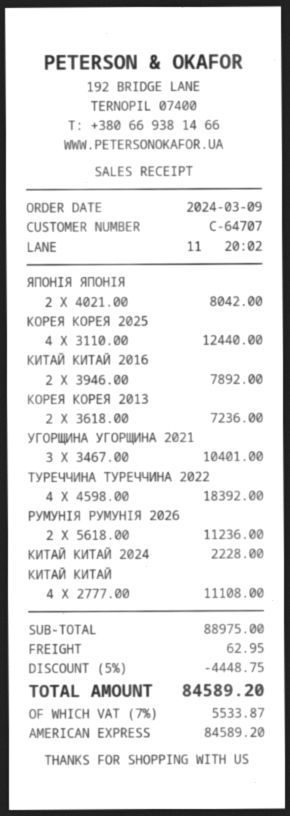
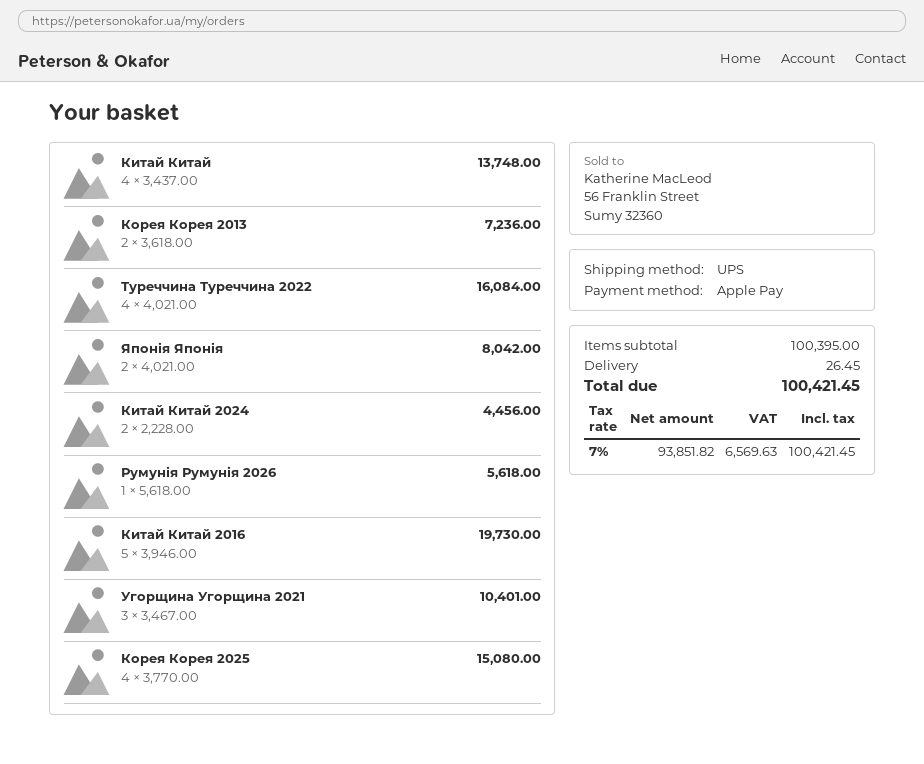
payment method: American Express -> Apple Pay
КОРЕЯ КОРЕЯ 2025: 4 x 3110.00 = 12440.00 -> 4 x 3770.00 = 15080.00
КИТАЙ КИТАЙ 2016: 2 x 3946.00 = 7892.00 -> 5 x 3946.00 = 19730.00
ТУРЕЧЧИНА ТУРЕЧЧИНА 2022: 4 x 4598.00 = 18392.00 -> 4 x 4021.00 = 16084.00
РУМУНІЯ РУМУНІЯ 2026: 2 x 5618.00 = 11236.00 -> 1 x 5618.00 = 5618.00
КИТАЙ КИТАЙ 2024: 1 x 2228.00 = 2228.00 -> 2 x 2228.00 = 4456.00
КИТАЙ КИТАЙ: 4 x 2777.00 = 11108.00 -> 4 x 3437.00 = 13748.00
subtotal: 88975.00 -> 100395.00
discount: 5% = 4448.75 -> none
shipping: 62.95 -> 26.45
tax: 7% = 5533.87 -> 7% = 6569.63
total: 84589.20 -> 100421.45

